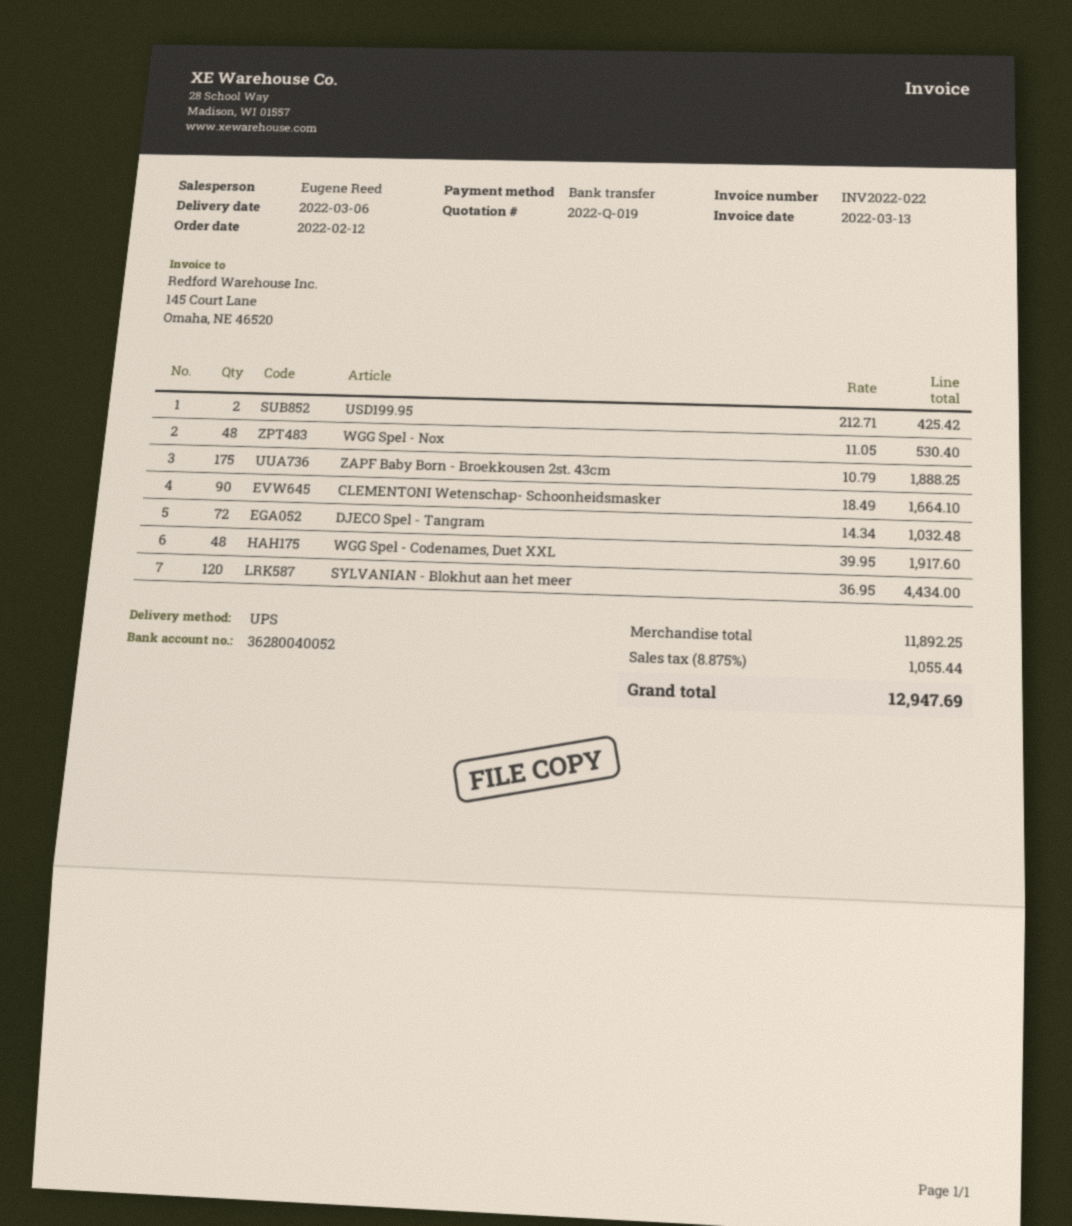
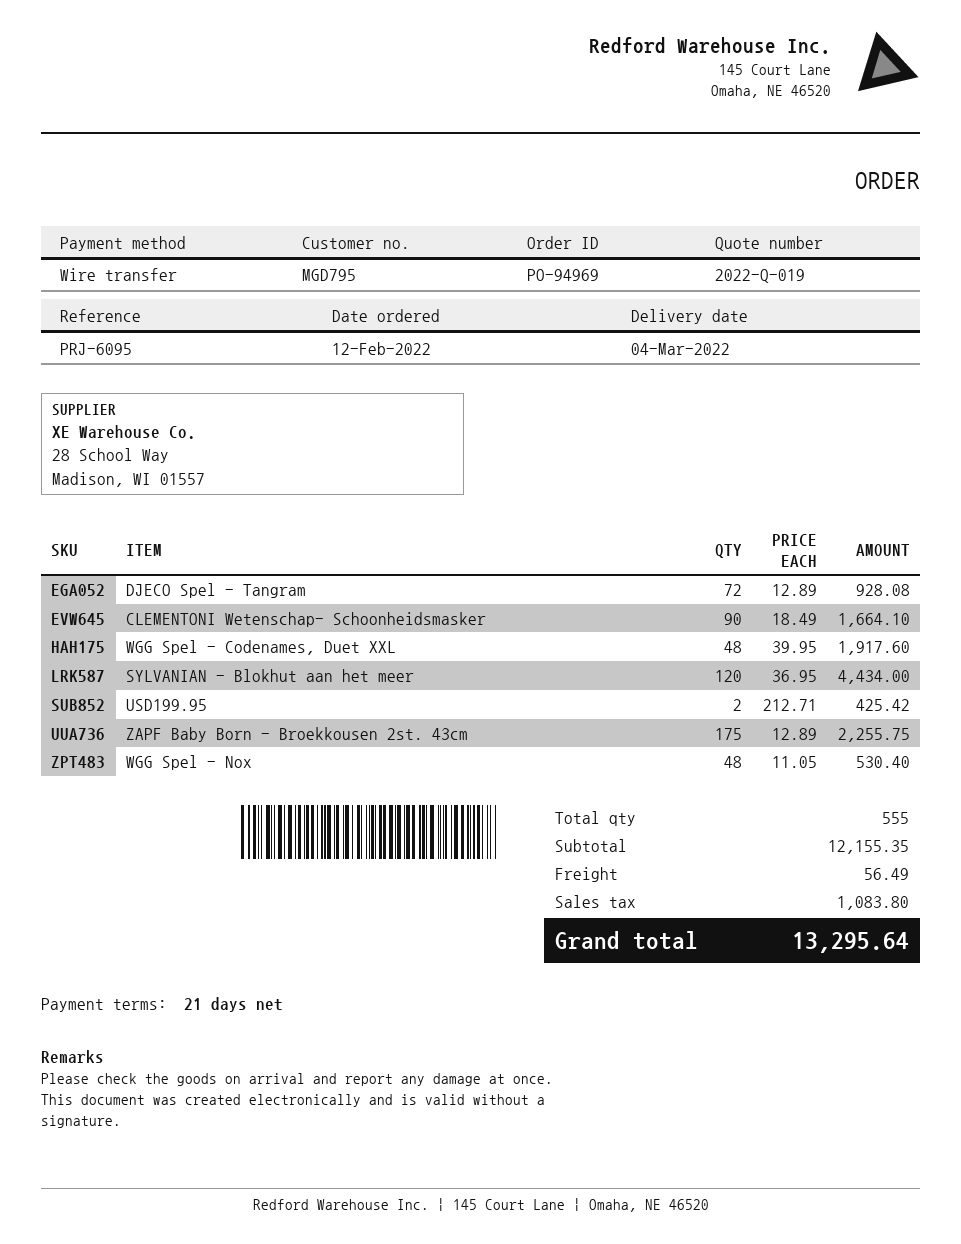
delivery date: 2022-03-06 -> 2022-03-04
ZAPF Baby Born - Broekkousen 2st. 43cm: 175 x 10.79 = 1888.25 -> 175 x 12.89 = 2255.75
DJECO Spel - Tangram: 72 x 14.34 = 1032.48 -> 72 x 12.89 = 928.08
subtotal: 11892.25 -> 12155.35
shipping: none -> 56.49
tax: 1055.44 -> 1083.80
total: 12947.69 -> 13295.64

